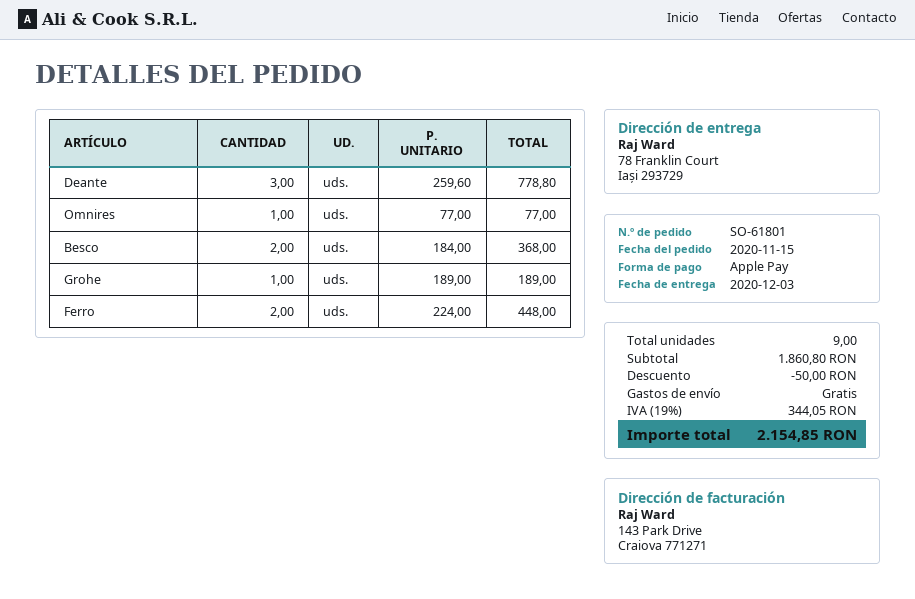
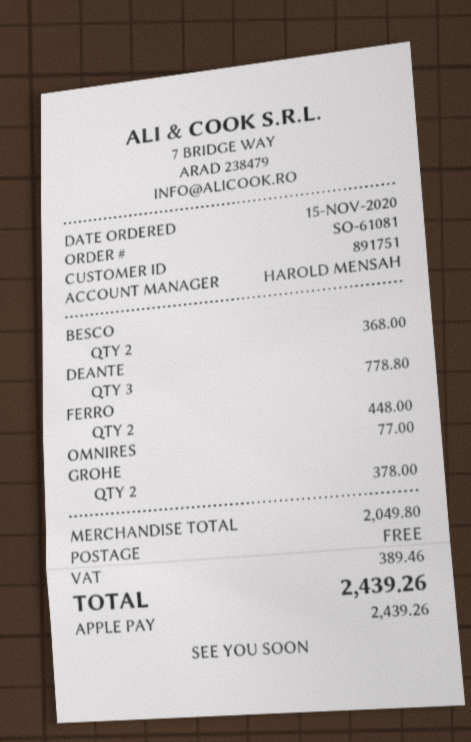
order number: SO-61801 -> SO-61081
Grohe: 1 for 189.00 -> 2 for 378.00
subtotal: 1860.80 -> 2049.80
discount: 50.00 -> none
tax: 344.05 -> 389.46
total: 2154.85 -> 2439.26

